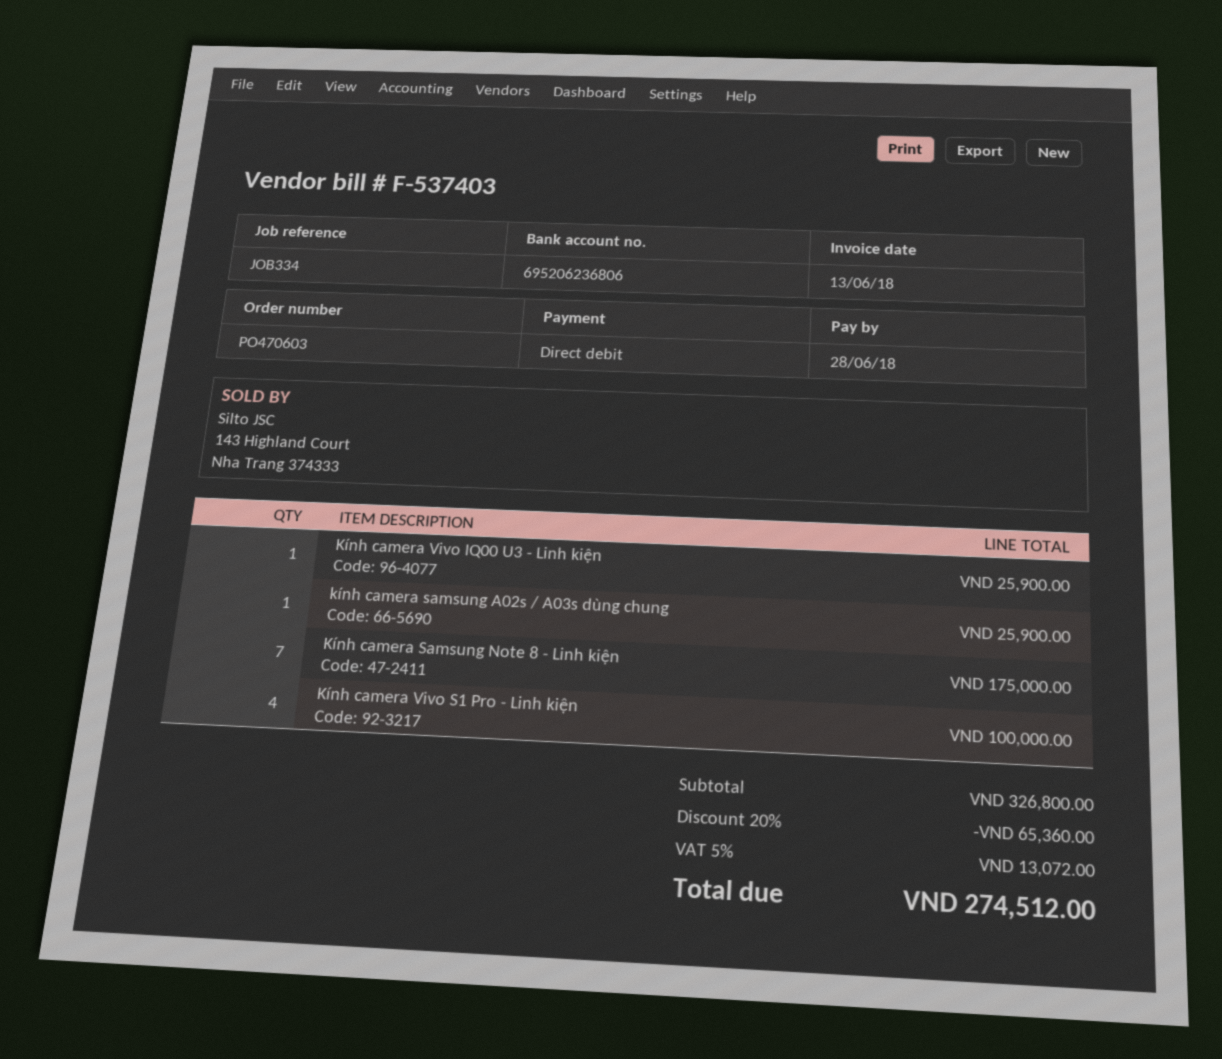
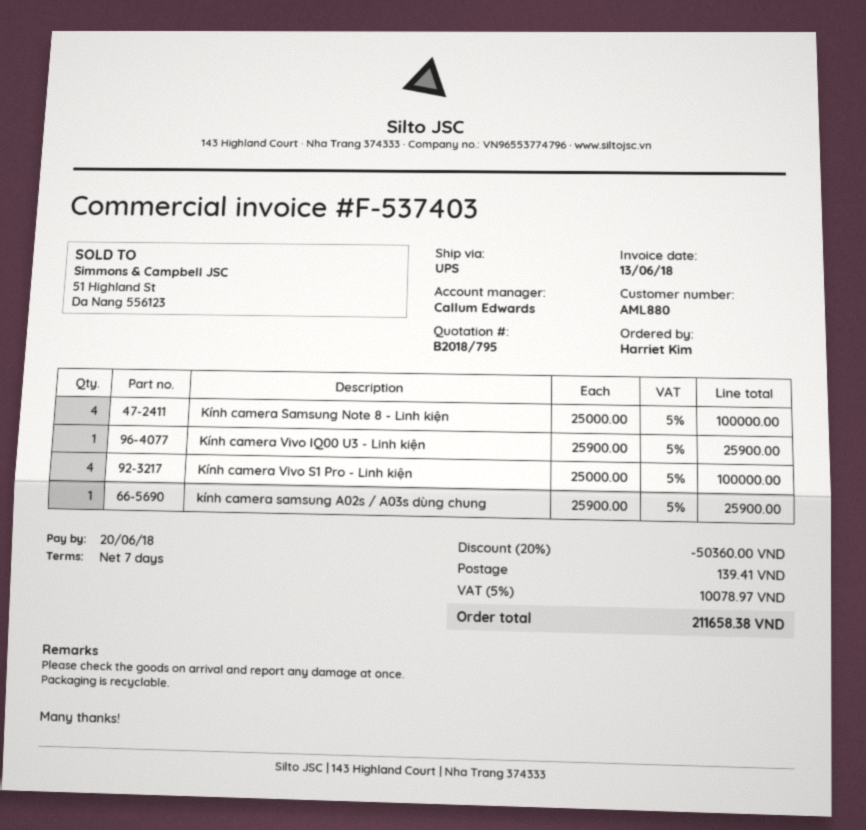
due date: 2018-06-28 -> 2018-06-20
Kính camera Samsung Note 8 - Linh kiện: 7 for 175000.00 -> 4 for 100000.00
discount: 20% = 65360.00 -> 20% = 50360.00
shipping: none -> 139.41
tax: 5% = 13072.00 -> 5% = 10078.97
total: 274512.00 -> 211658.38

